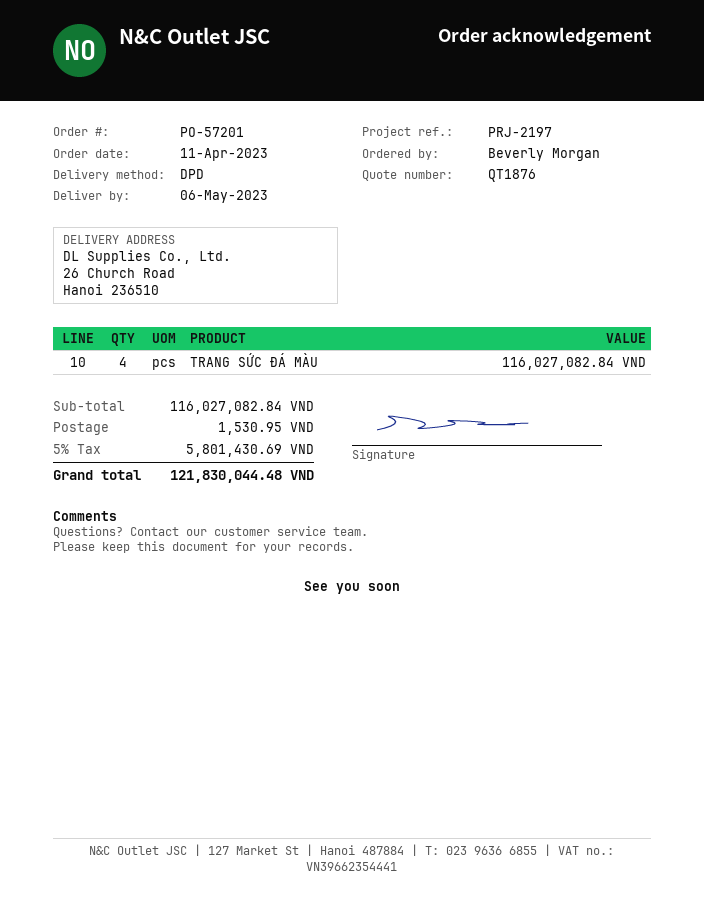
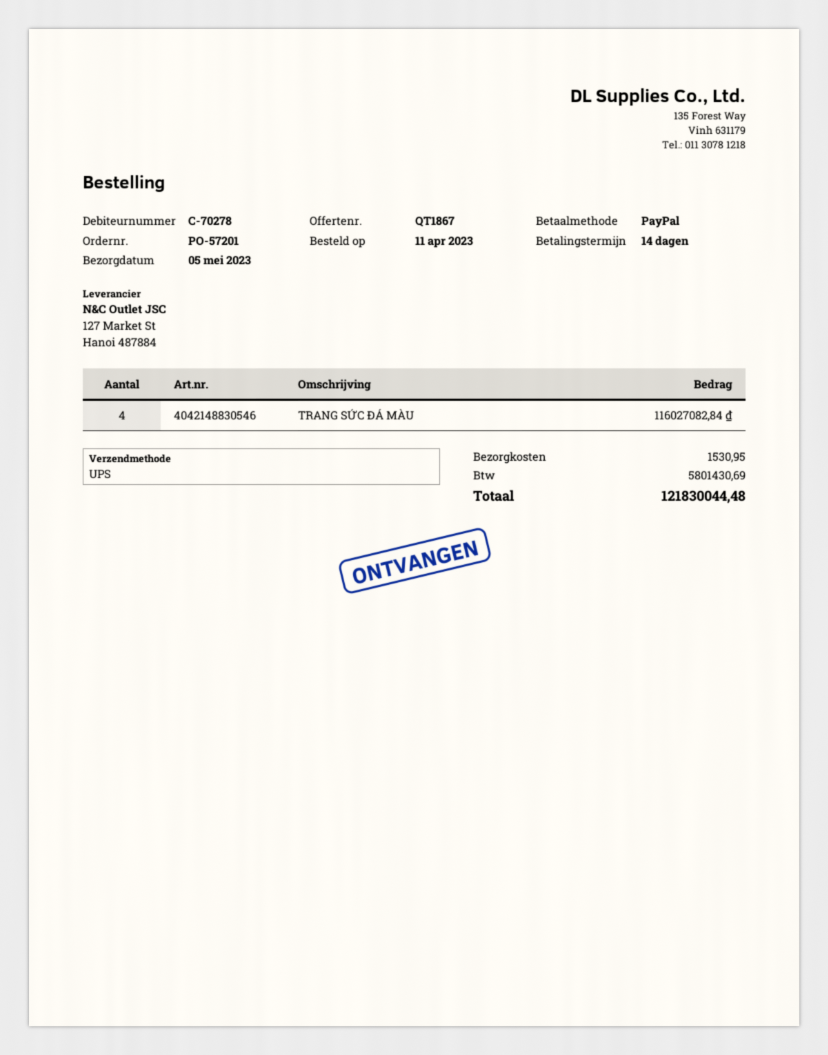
quote number: QT1876 -> QT1867
delivery date: 2023-05-06 -> 2023-05-05
shipping method: DPD -> UPS

